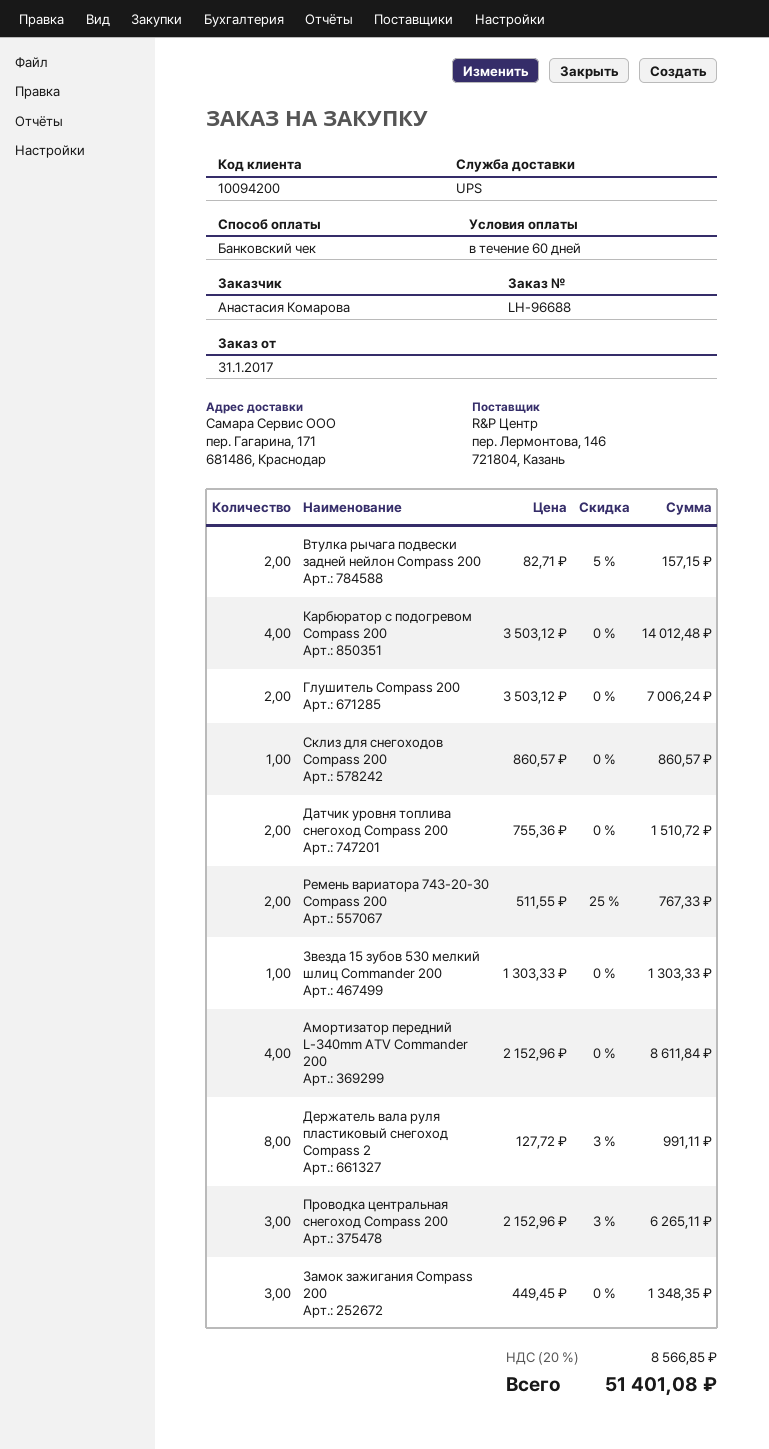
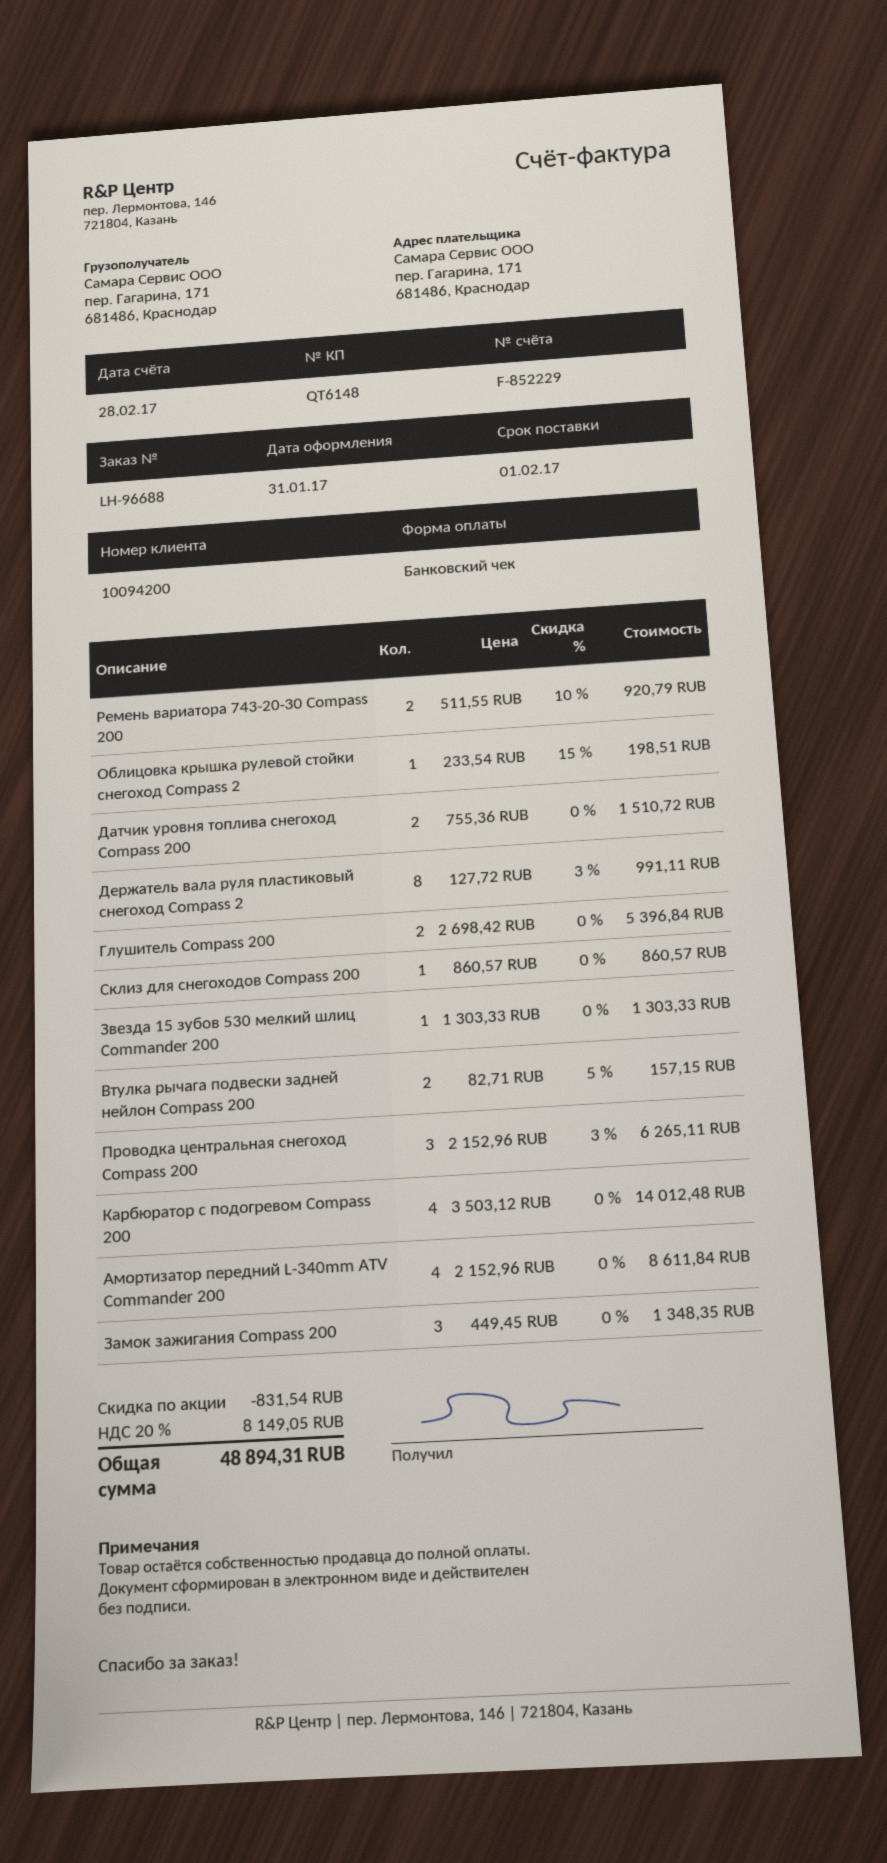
Глушитель Compass 200: 2 x 3503.12 = 7006.24 -> 2 x 2698.42 = 5396.84
Ремень вариатора 743-20-30 Compass 200: 2 x 511.55 - 25% = 767.33 -> 2 x 511.55 - 10% = 920.79
Облицовка крышка рулевой стойки снегоход Compass 2: none -> 1 x 233.54 - 15% = 198.51
discount: none -> 831.54
tax: 20% = 8566.85 -> 20% = 8149.05
total: 51401.08 -> 48894.31

